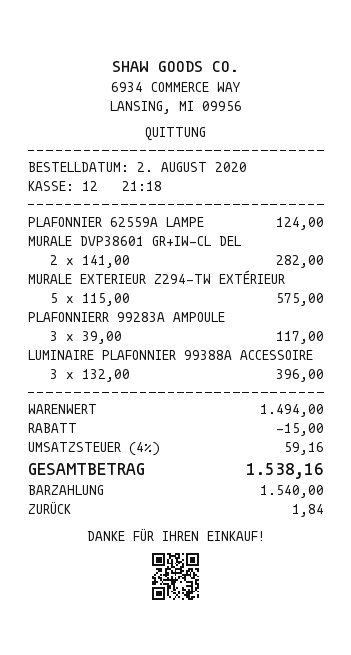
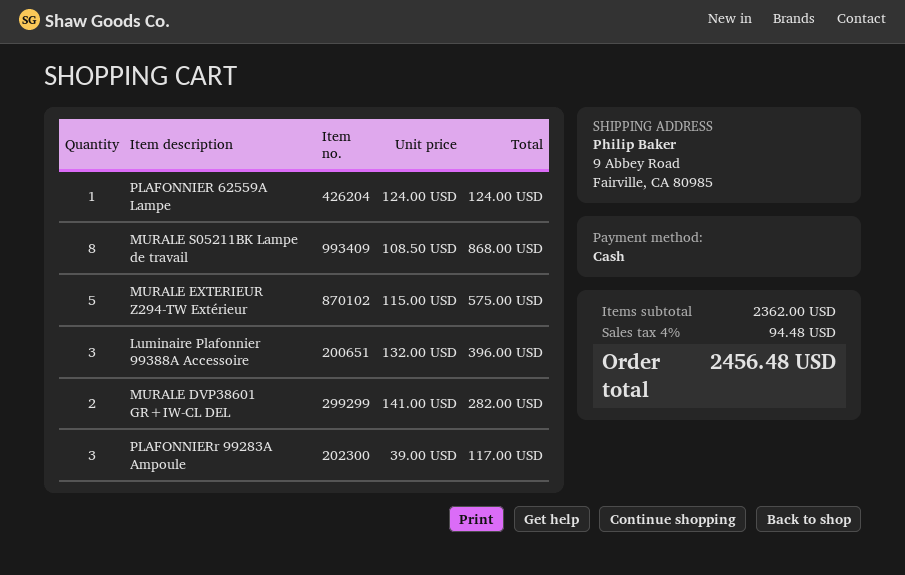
MURALE S05211BK Lampe de travail: none -> 8 x 108.50 = 868.00
subtotal: 1494.00 -> 2362.00
discount: 15.00 -> none
tax: 4% = 59.16 -> 4% = 94.48
total: 1538.16 -> 2456.48

